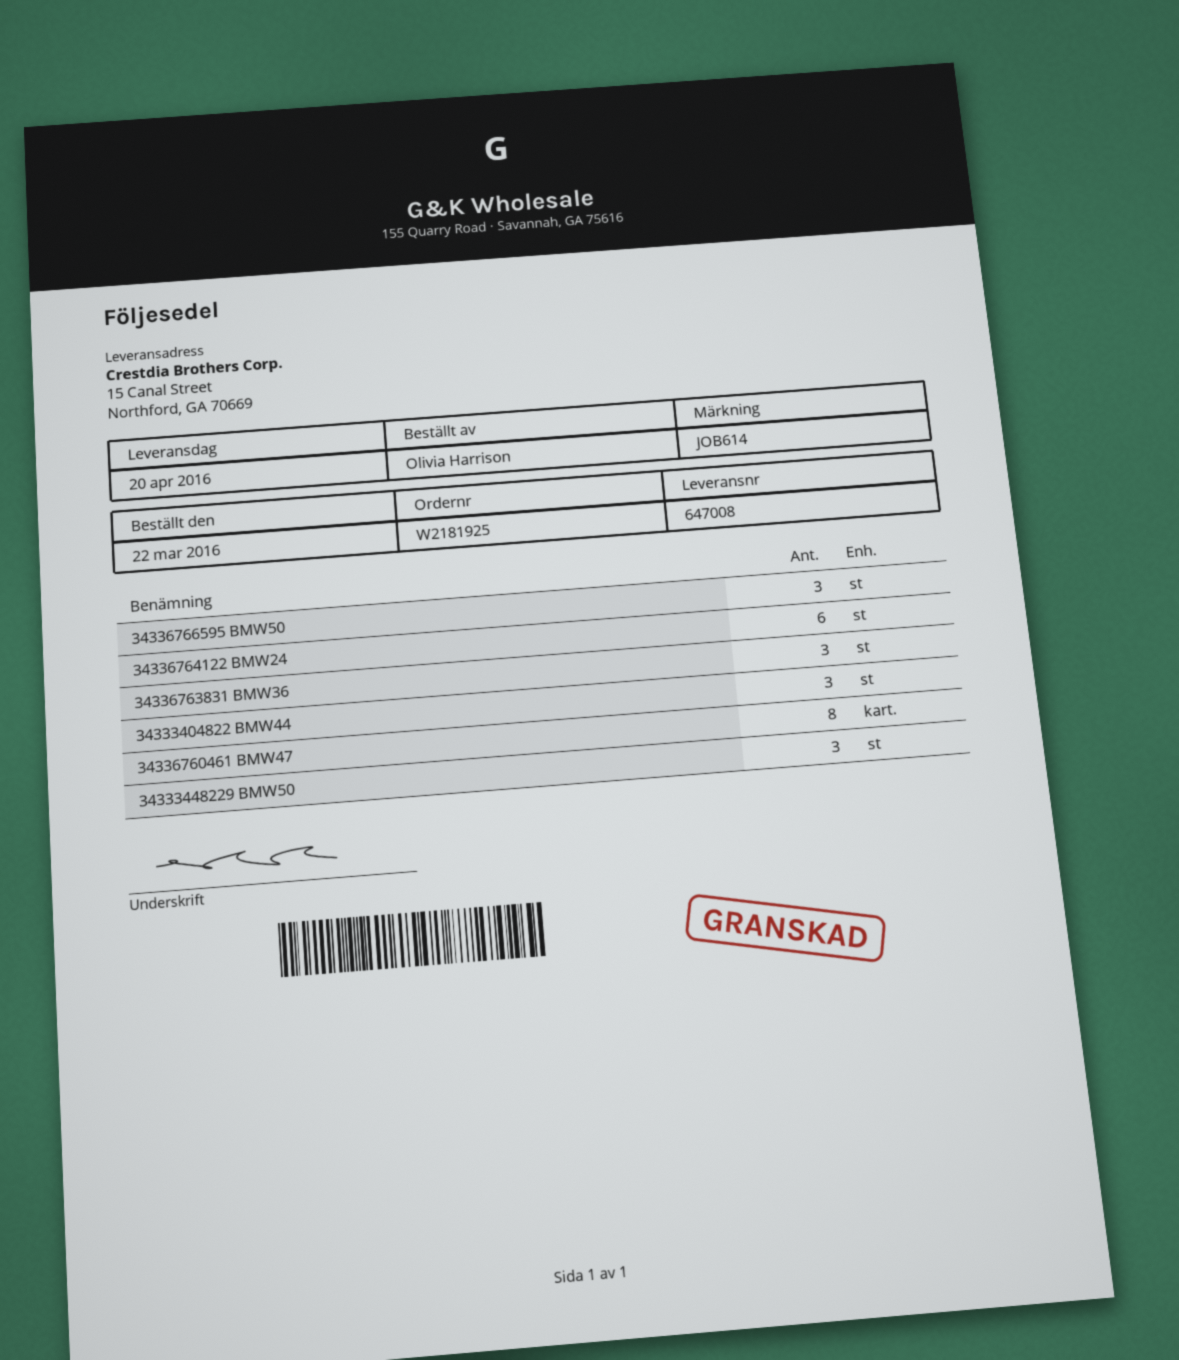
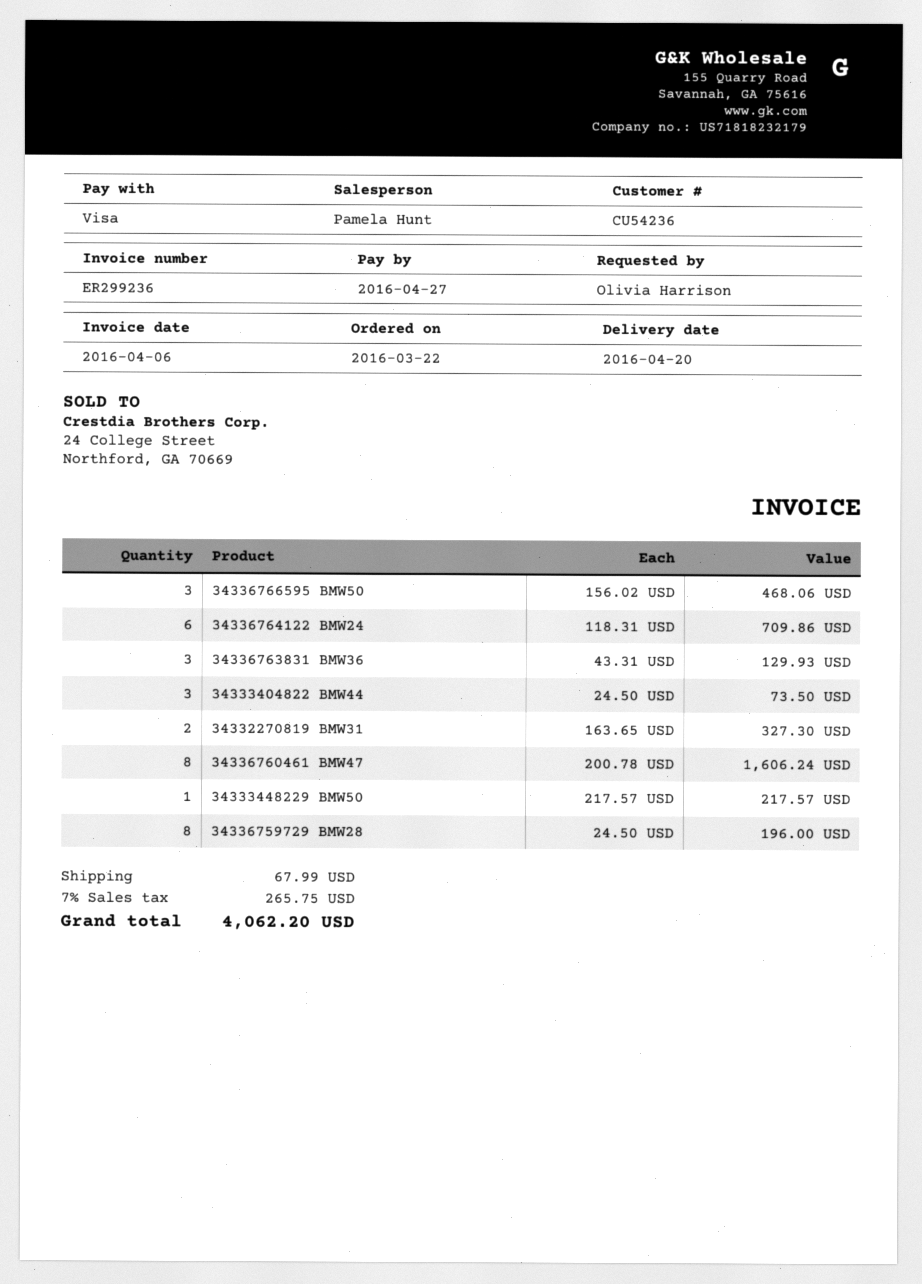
34333448229 BMW50: 3 -> 1
34332270819 BMW31: none -> 2
34336759729 BMW28: none -> 8

